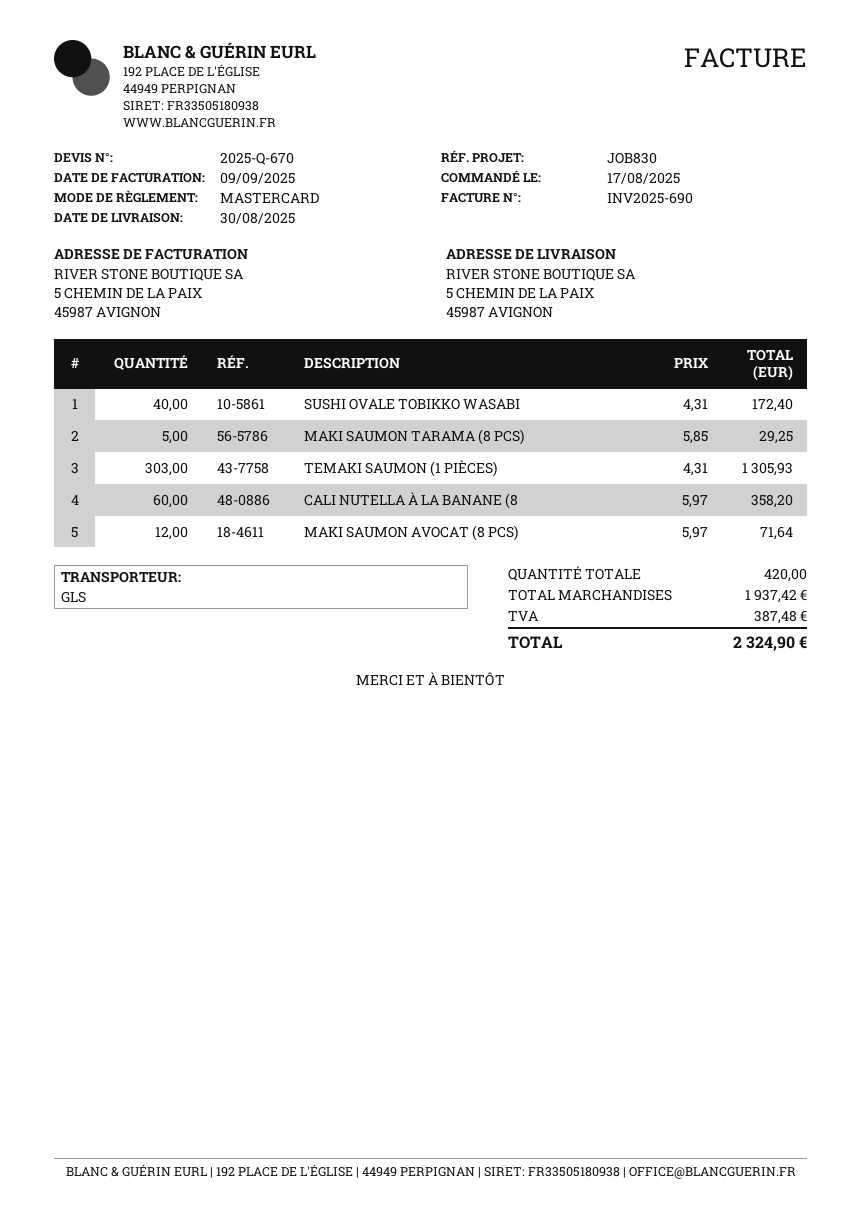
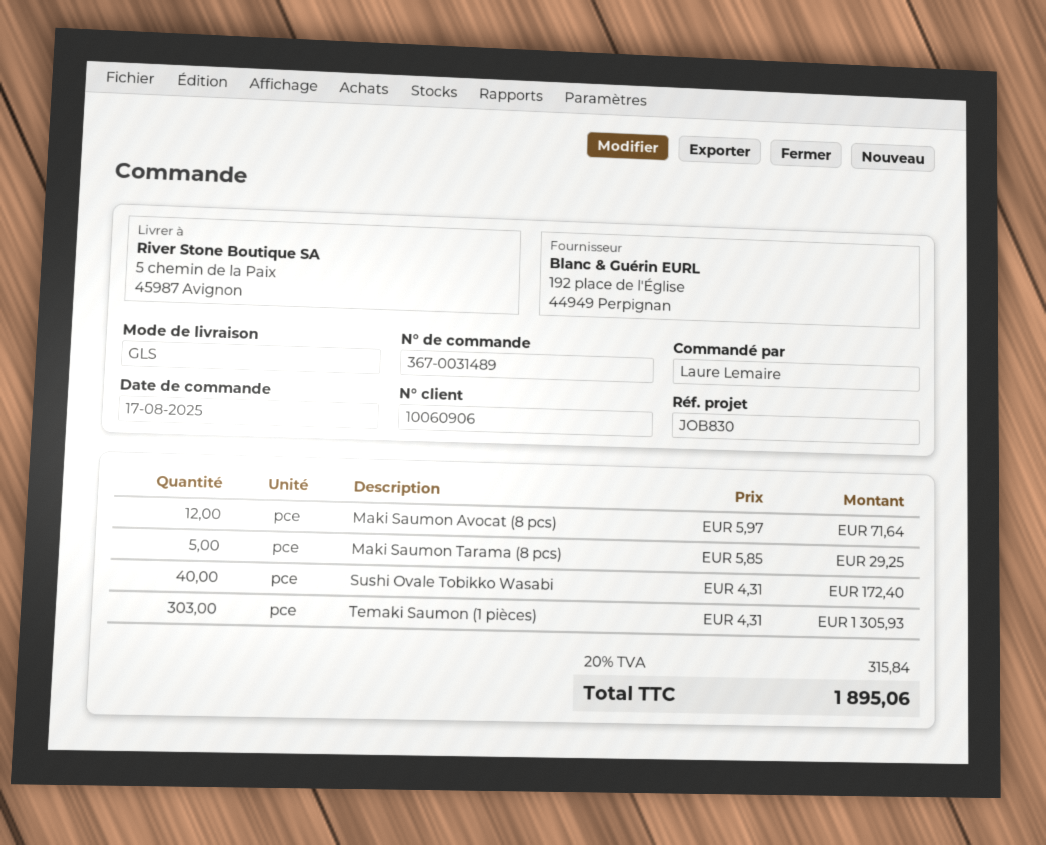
CALI NUTELLA À LA BANANE (8: 60 x 5.97 = 358.20 -> none
tax: 387.48 -> 315.84
total: 2324.90 -> 1895.06

